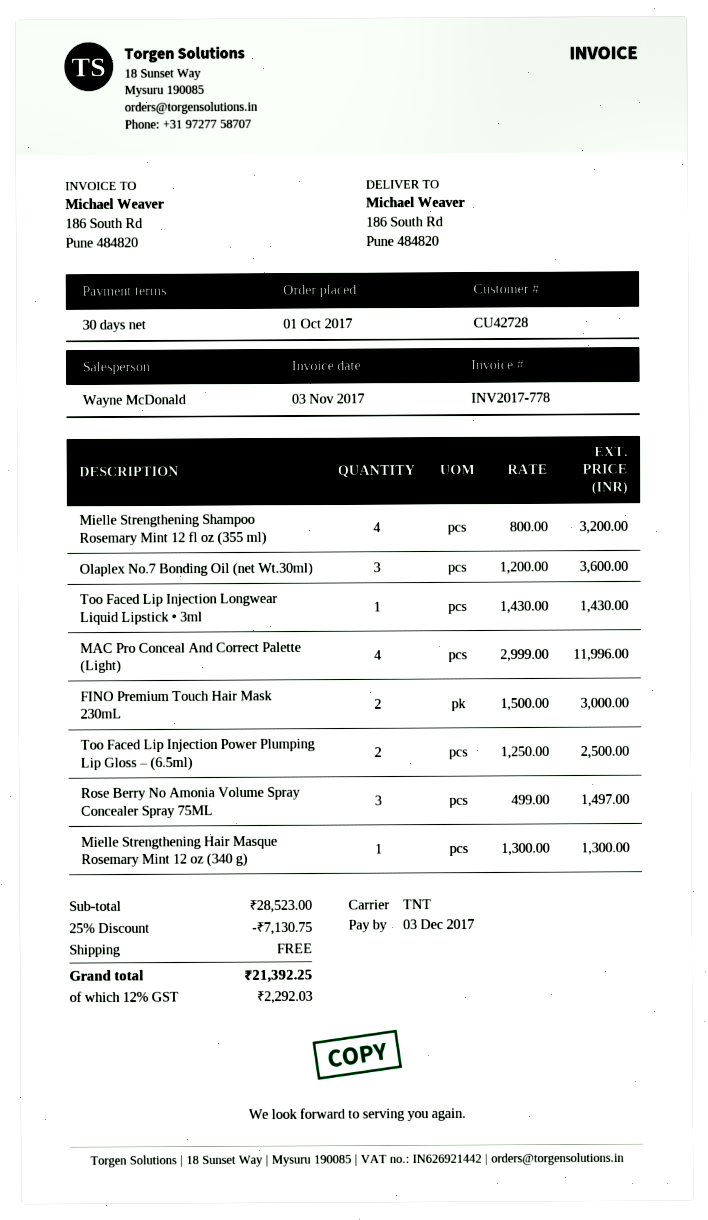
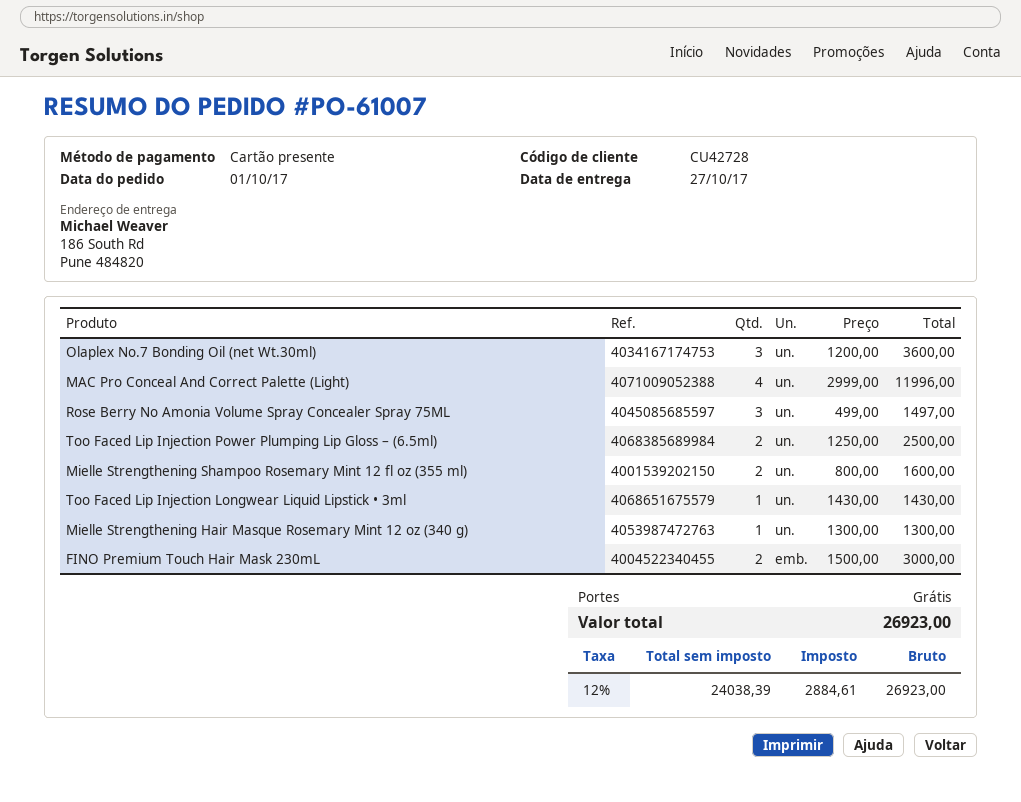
Mielle Strengthening Shampoo Rosemary Mint 12 fl oz (355 ml): 4 x 800.00 = 3200.00 -> 2 x 800.00 = 1600.00
discount: 25% = 7130.75 -> none
tax: 12% = 2292.03 -> 12% = 2884.61
total: 21392.25 -> 26923.00

